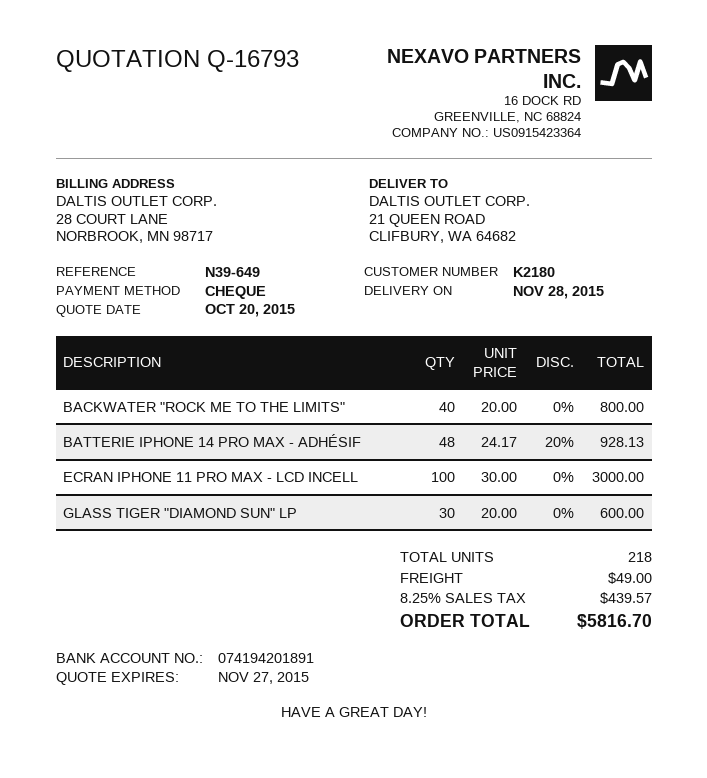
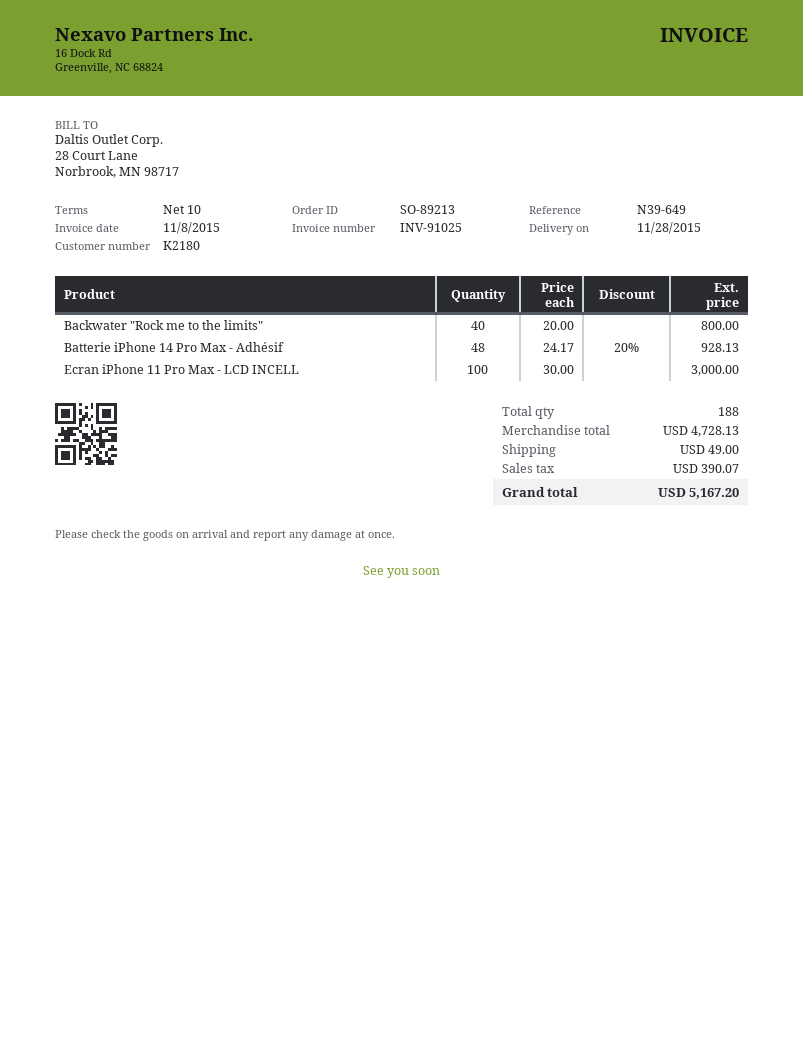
GLASS TIGER "DIAMOND SUN" LP: 30 x 20.00 = 600.00 -> none
total quantity: 218 -> 188
tax: 439.57 -> 390.07
total: 5816.70 -> 5167.20

